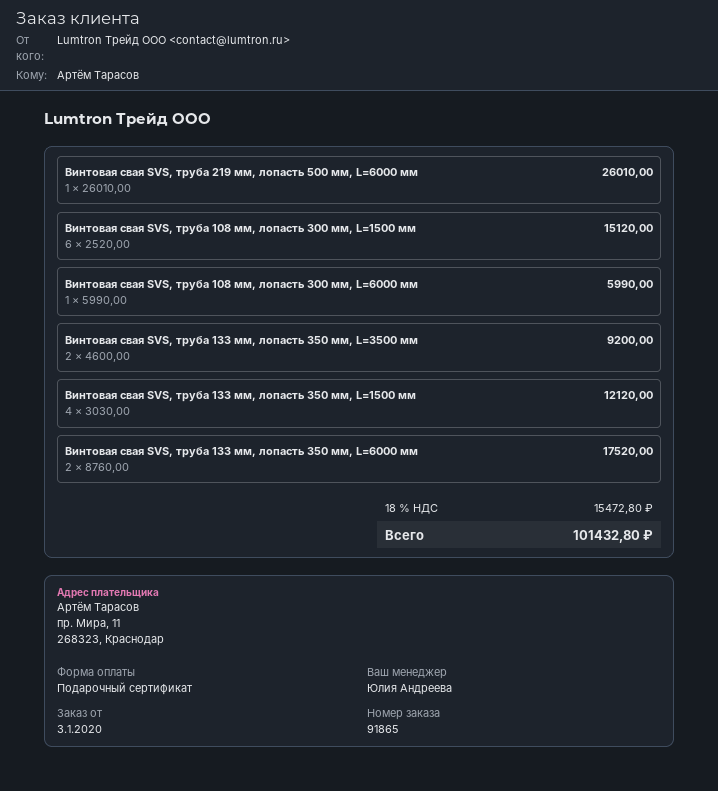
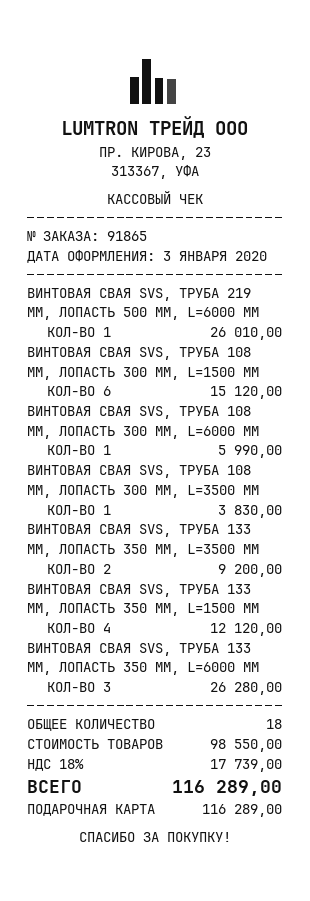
Винтовая свая SVS, труба 133 мм, лопасть 350 мм, L=6000 мм: 2 for 17520.00 -> 3 for 26280.00
ВИНТОВАЯ СВАЯ SVS, ТРУБА 108 ММ, ЛОПАСТЬ 300 ММ, L=3500 ММ: none -> 1 for 3830.00
tax: 18% = 15472.80 -> 18% = 17739.00
total: 101432.80 -> 116289.00

